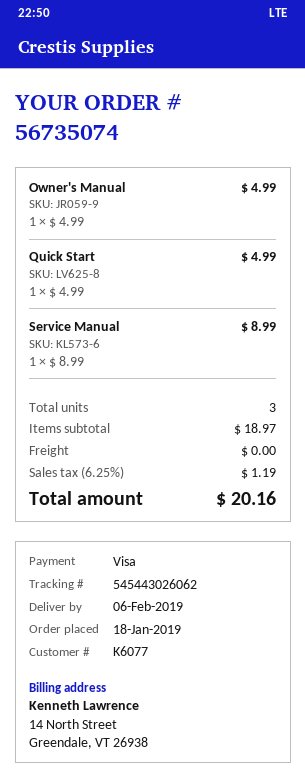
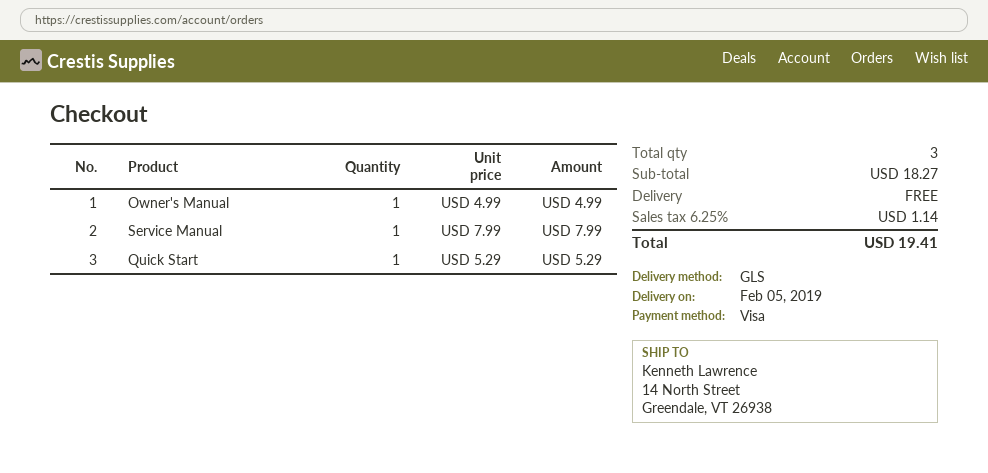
delivery date: 2019-02-06 -> 2019-02-05
Quick Start: 1 x 4.99 = 4.99 -> 1 x 5.29 = 5.29
Service Manual: 1 x 8.99 = 8.99 -> 1 x 7.99 = 7.99
subtotal: 18.97 -> 18.27
tax: 6.25% = 1.19 -> 6.25% = 1.14
total: 20.16 -> 19.41

